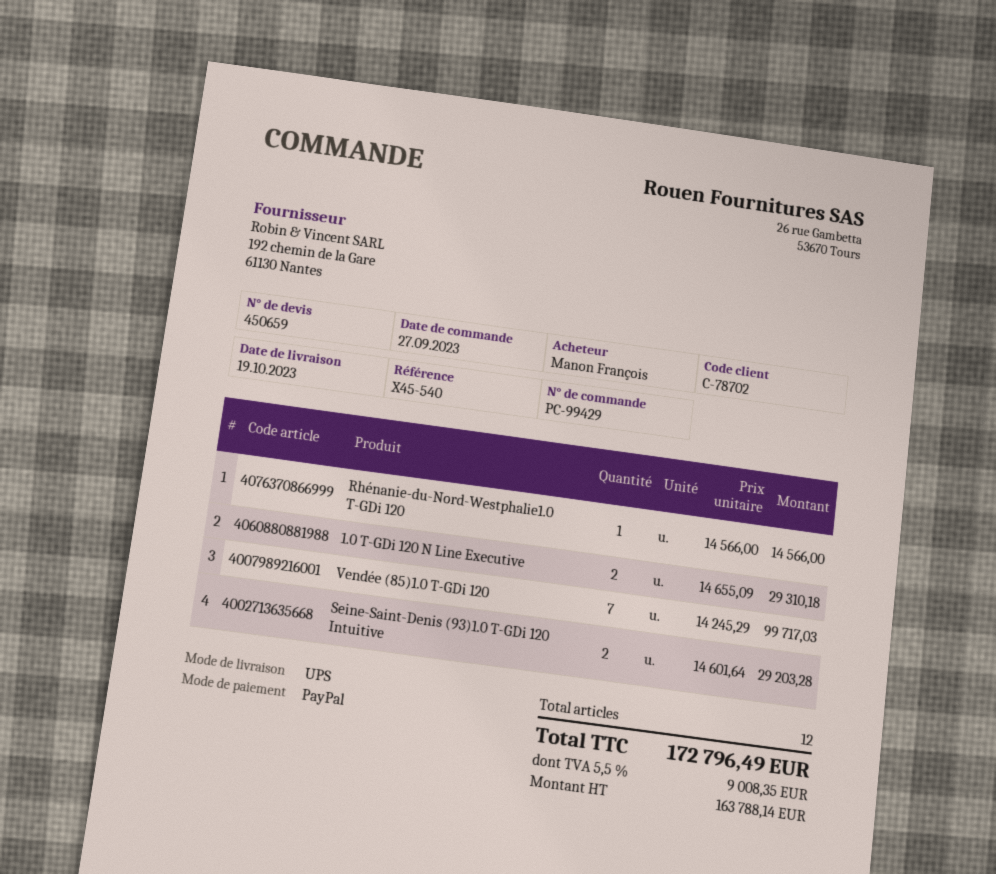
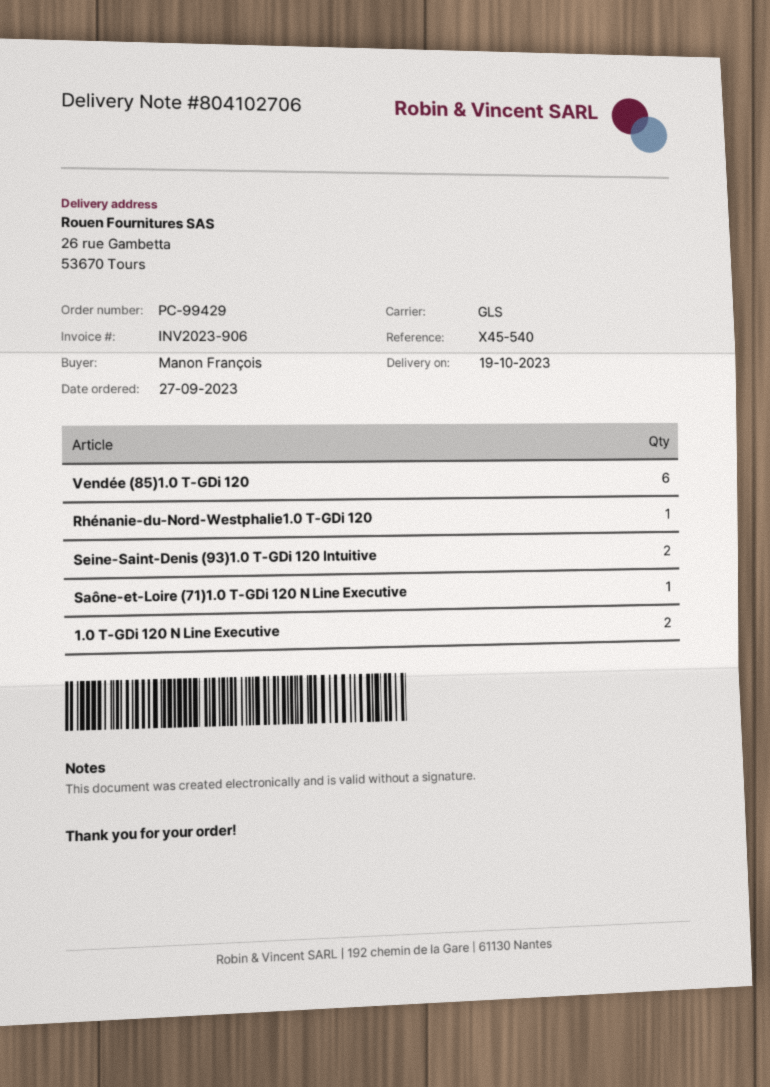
shipping method: UPS -> GLS
Vendée (85)1.0 T-GDi 120: 7 -> 6
Saône-et-Loire (71)1.0 T-GDi 120 N Line Executive: none -> 1

